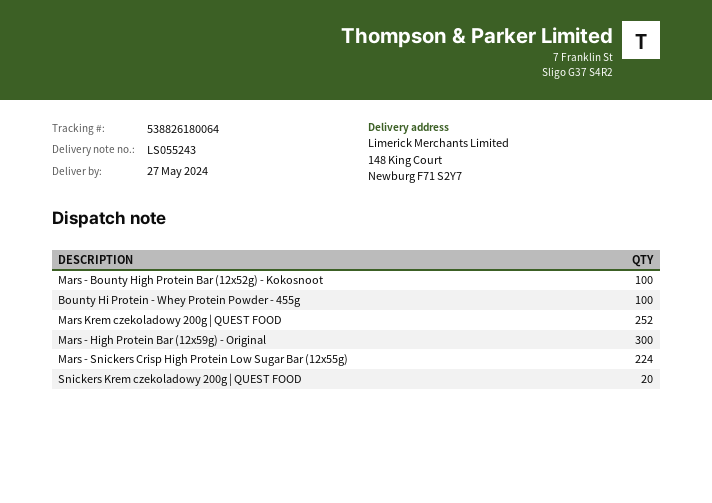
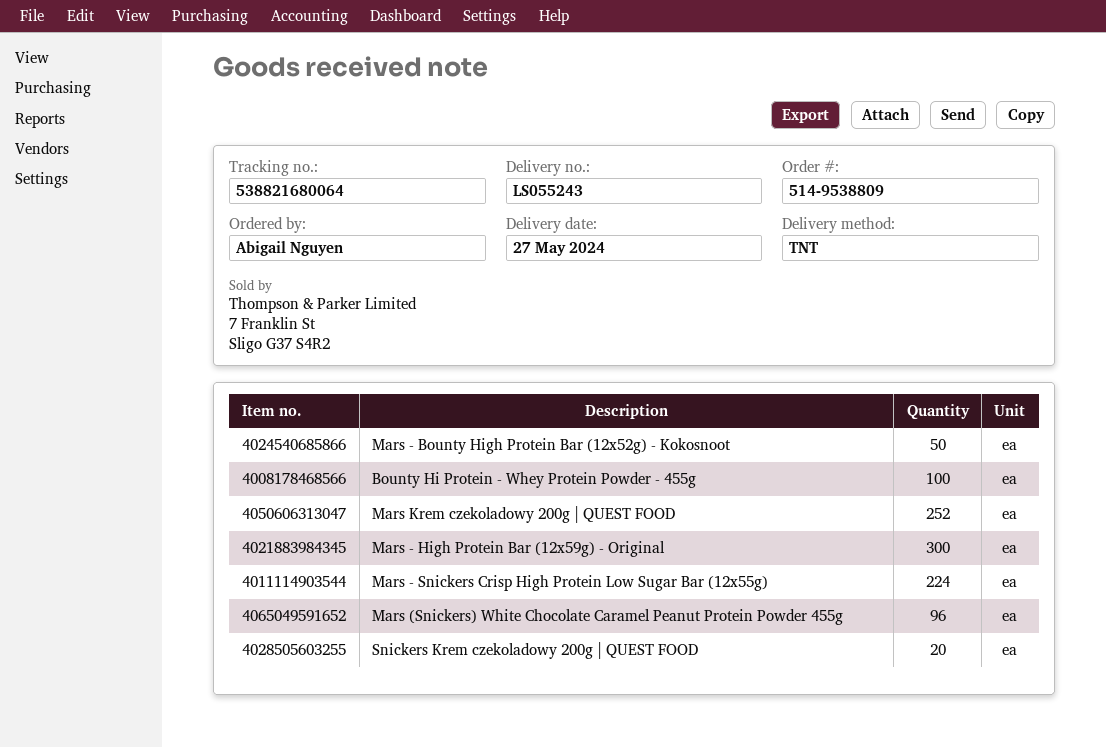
tracking number: 538826180064 -> 538821680064
Mars - Bounty High Protein Bar (12x52g) - Kokosnoot: 100 -> 50
Mars (Snickers) White Chocolate Caramel Peanut Protein Powder 455g: none -> 96

